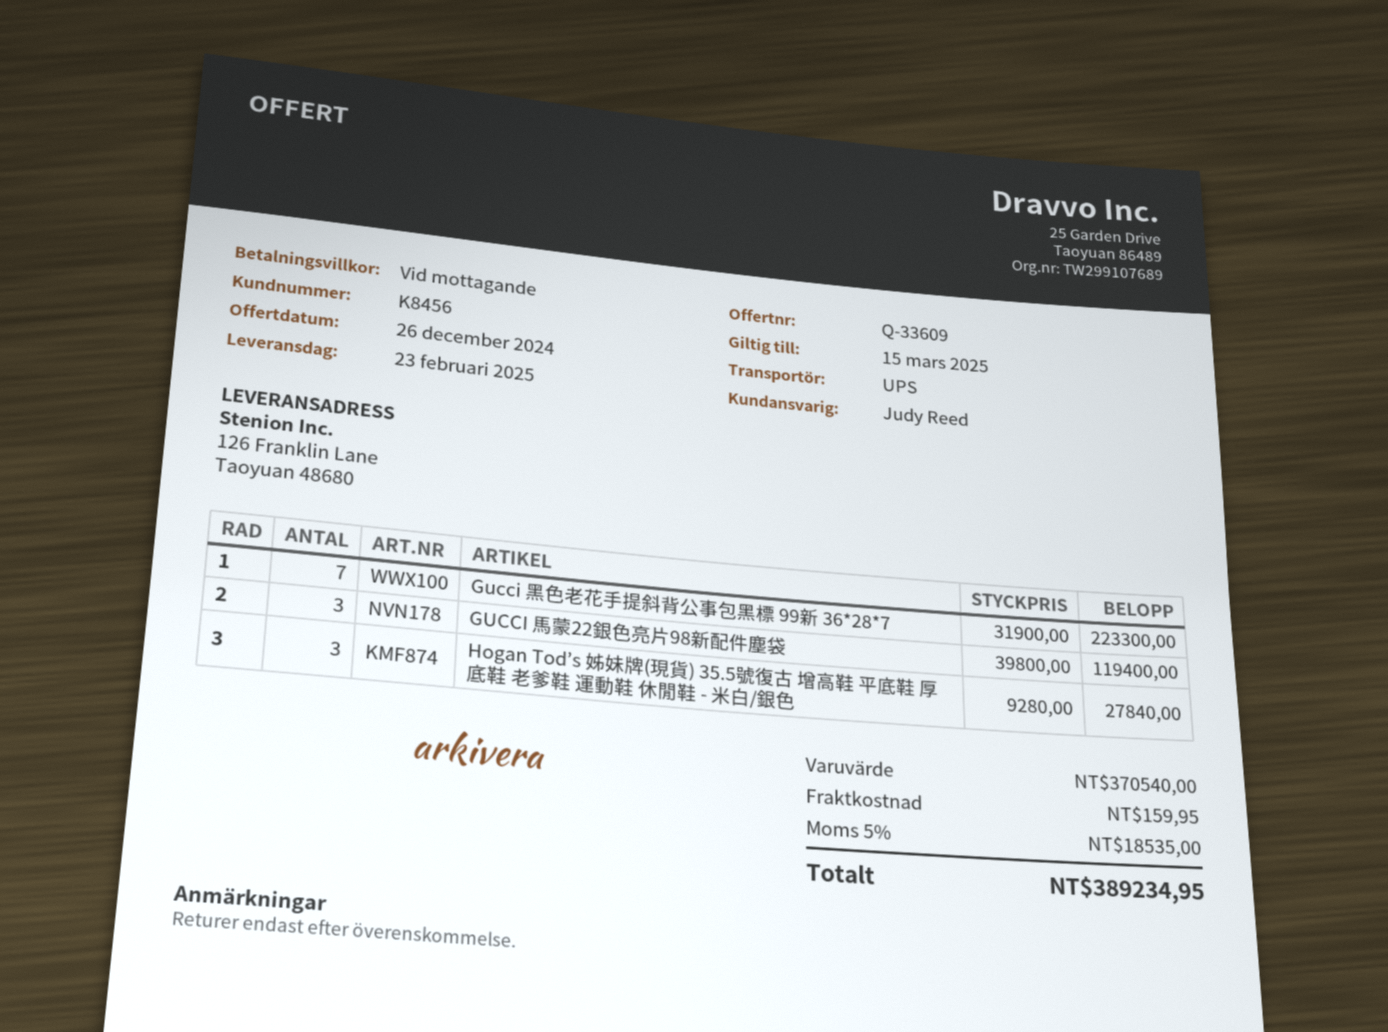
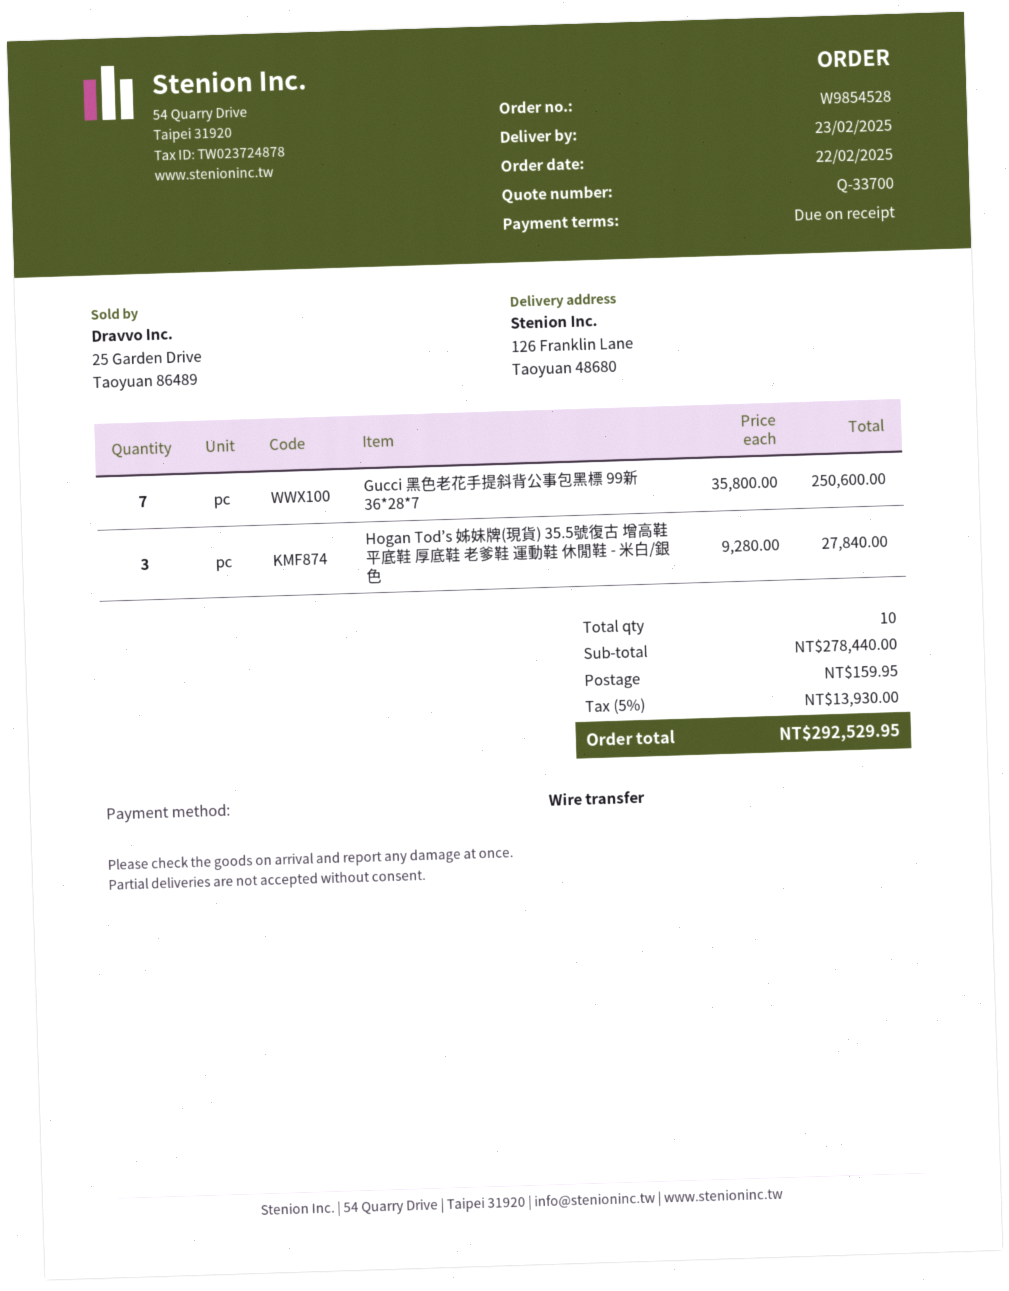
quote number: Q-33609 -> Q-33700
Gucci 黑色老花手提斜背公事包黑標 99新 36*28*7: 7 x 31900.00 = 223300.00 -> 7 x 35800.00 = 250600.00
GUCCI 馬蒙22銀色亮片98新配件塵袋: 3 x 39800.00 = 119400.00 -> none
subtotal: 370540.00 -> 278440.00
tax: 5% = 18535.00 -> 5% = 13930.00
total: 389234.95 -> 292529.95

